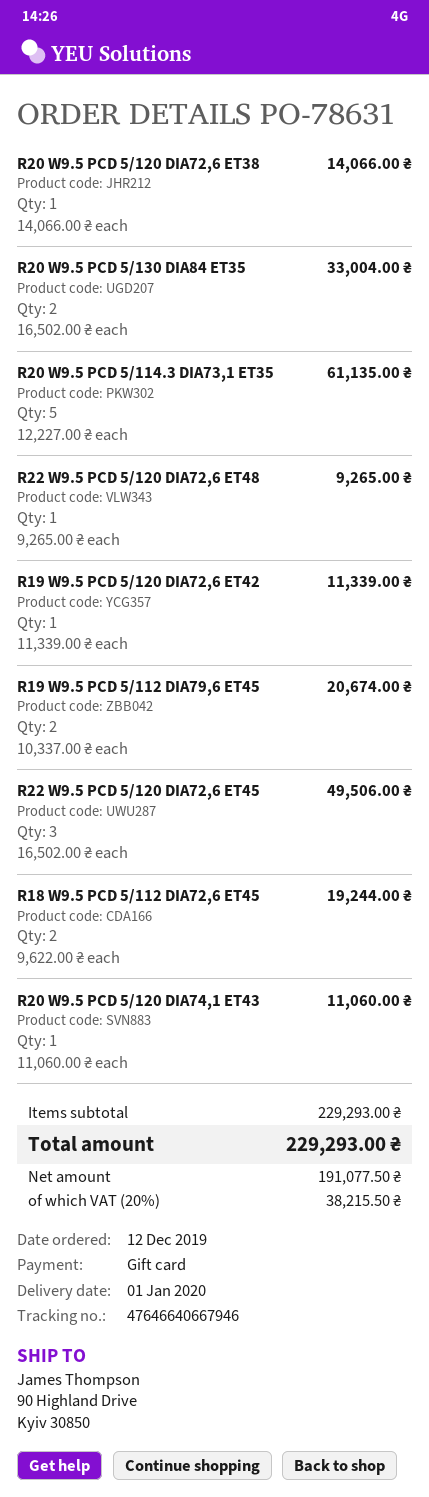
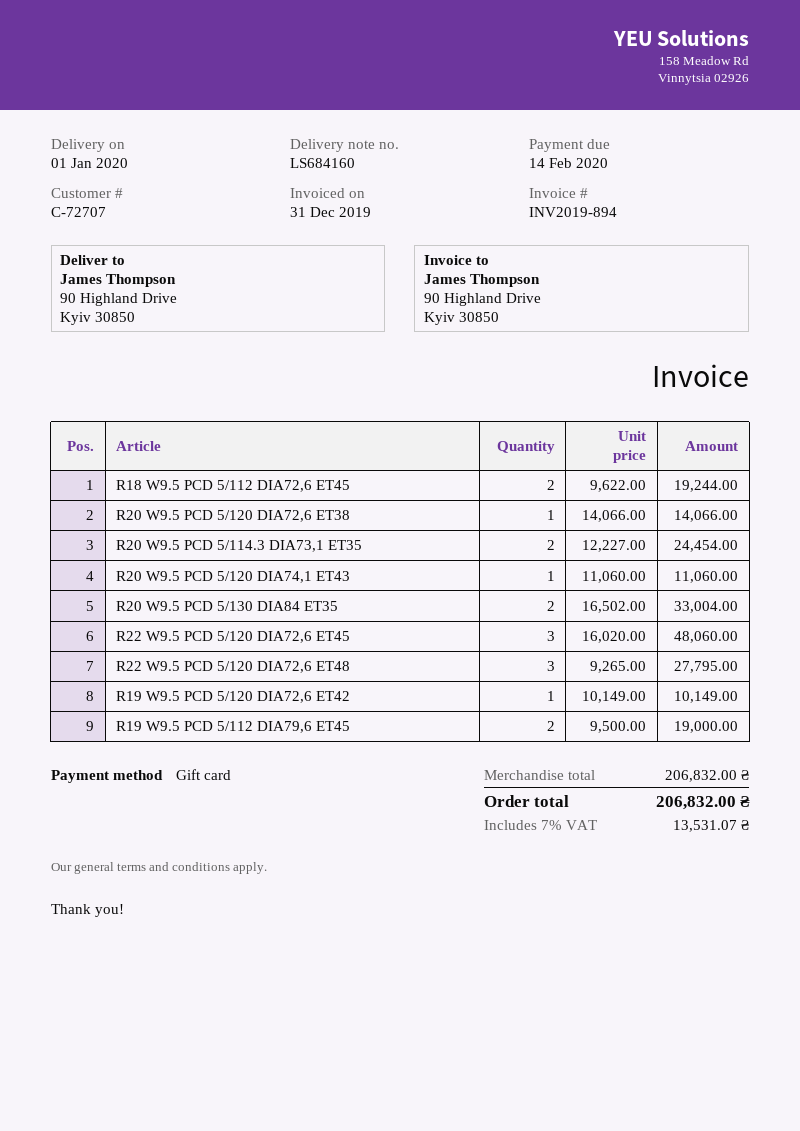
R20 W9.5 PCD 5/114.3 DIA73,1 ET35: 5 x 12227.00 = 61135.00 -> 2 x 12227.00 = 24454.00
R22 W9.5 PCD 5/120 DIA72,6 ET48: 1 x 9265.00 = 9265.00 -> 3 x 9265.00 = 27795.00
R19 W9.5 PCD 5/120 DIA72,6 ET42: 1 x 11339.00 = 11339.00 -> 1 x 10149.00 = 10149.00
R19 W9.5 PCD 5/112 DIA79,6 ET45: 2 x 10337.00 = 20674.00 -> 2 x 9500.00 = 19000.00
R22 W9.5 PCD 5/120 DIA72,6 ET45: 3 x 16502.00 = 49506.00 -> 3 x 16020.00 = 48060.00
subtotal: 229293.00 -> 206832.00
tax: 20% = 38215.50 -> 7% = 13531.07
total: 229293.00 -> 206832.00

